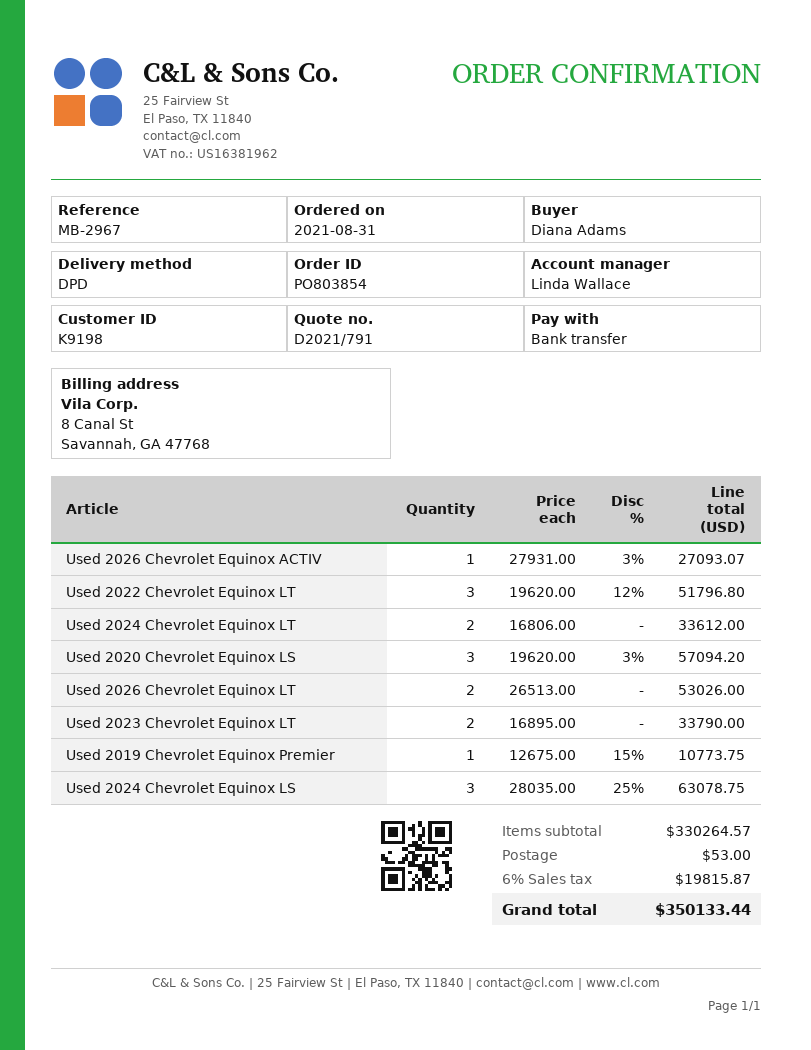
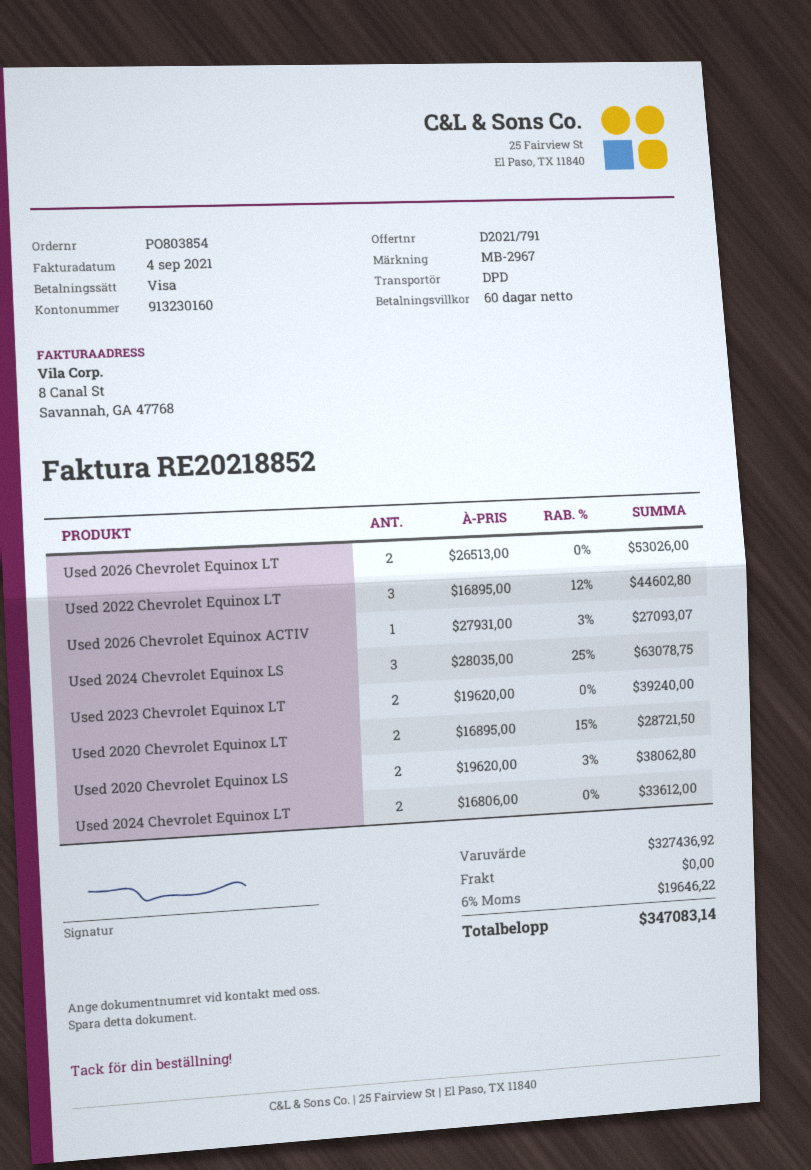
payment method: bank transfer -> Visa
Used 2022 Chevrolet Equinox LT: 3 x 19620.00 - 12% = 51796.80 -> 3 x 16895.00 - 12% = 44602.80
Used 2020 Chevrolet Equinox LS: 3 x 19620.00 - 3% = 57094.20 -> 2 x 19620.00 - 3% = 38062.80
Used 2023 Chevrolet Equinox LT: 2 x 16895.00 = 33790.00 -> 2 x 19620.00 = 39240.00
Used 2019 Chevrolet Equinox Premier: 1 x 12675.00 - 15% = 10773.75 -> none
Used 2020 Chevrolet Equinox LT: none -> 2 x 16895.00 - 15% = 28721.50
subtotal: 330264.57 -> 327436.92
shipping: 53.00 -> 0.00
tax: 6% = 19815.87 -> 6% = 19646.22
total: 350133.44 -> 347083.14

